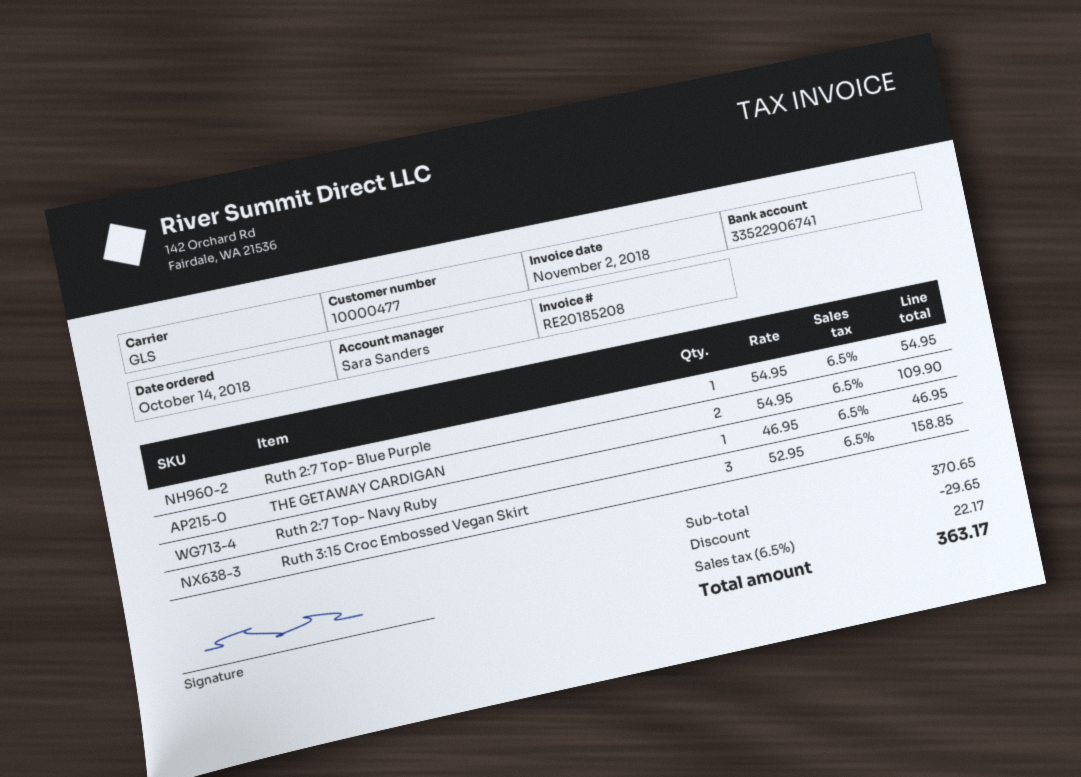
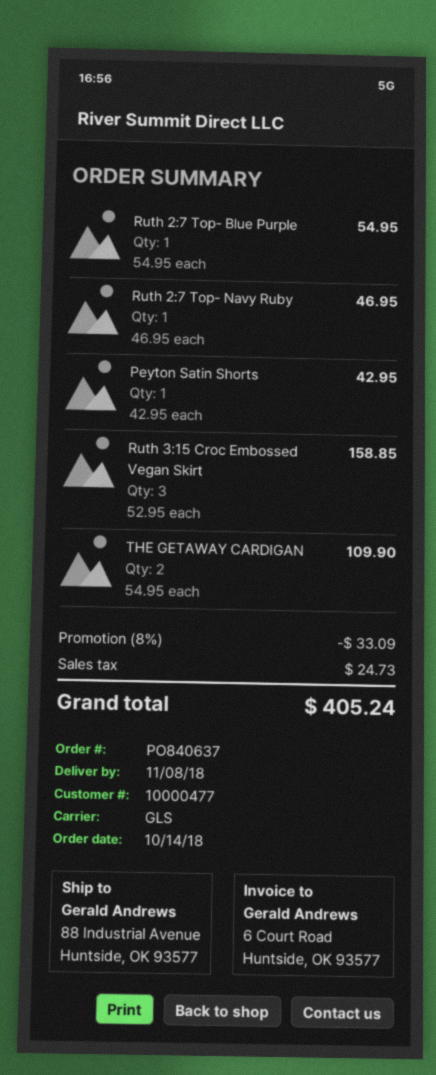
Peyton Satin Shorts: none -> 1 x 42.95 = 42.95
discount: 29.65 -> 33.09
tax: 22.17 -> 24.73
total: 363.17 -> 405.24

